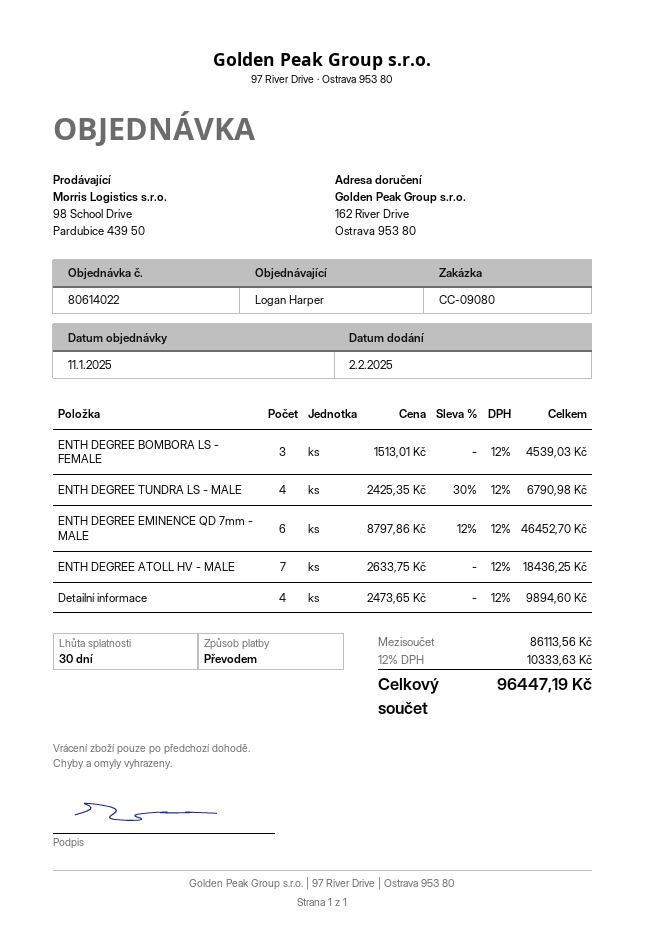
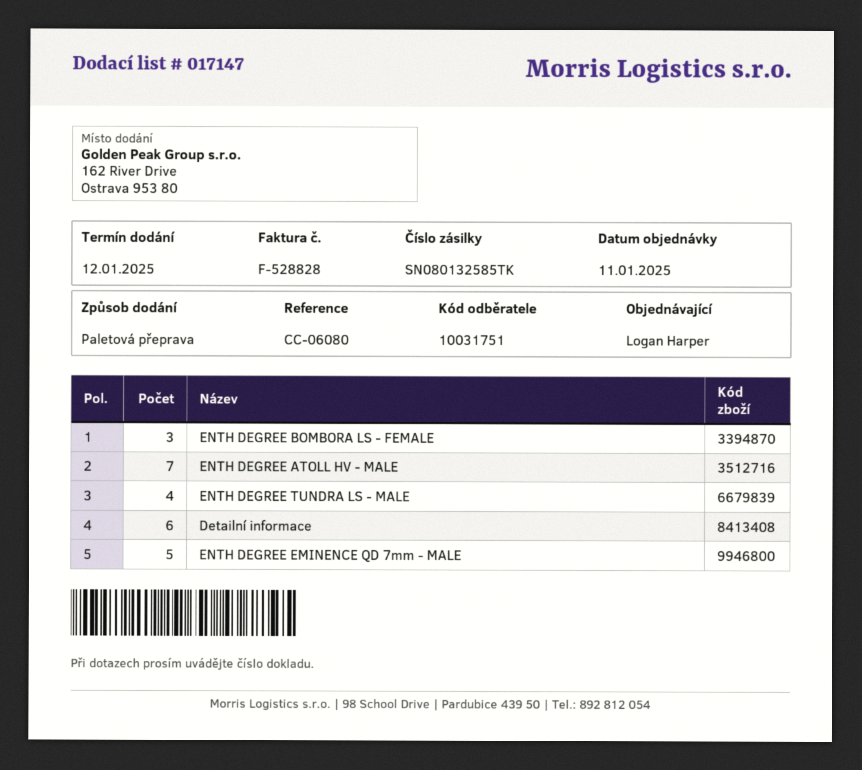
delivery date: 2025-02-02 -> 2025-01-12
reference: CC-09080 -> CC-06080
ENTH DEGREE EMINENCE QD 7mm - MALE: 6 -> 5
Detailní informace: 4 -> 6

